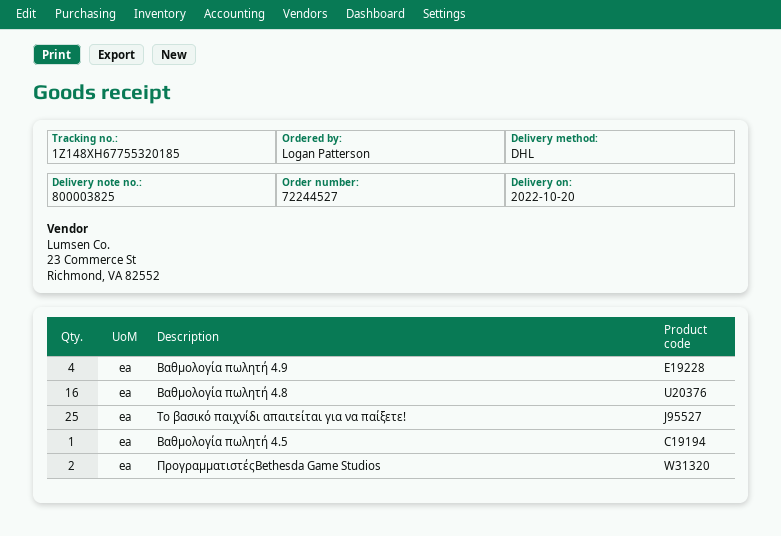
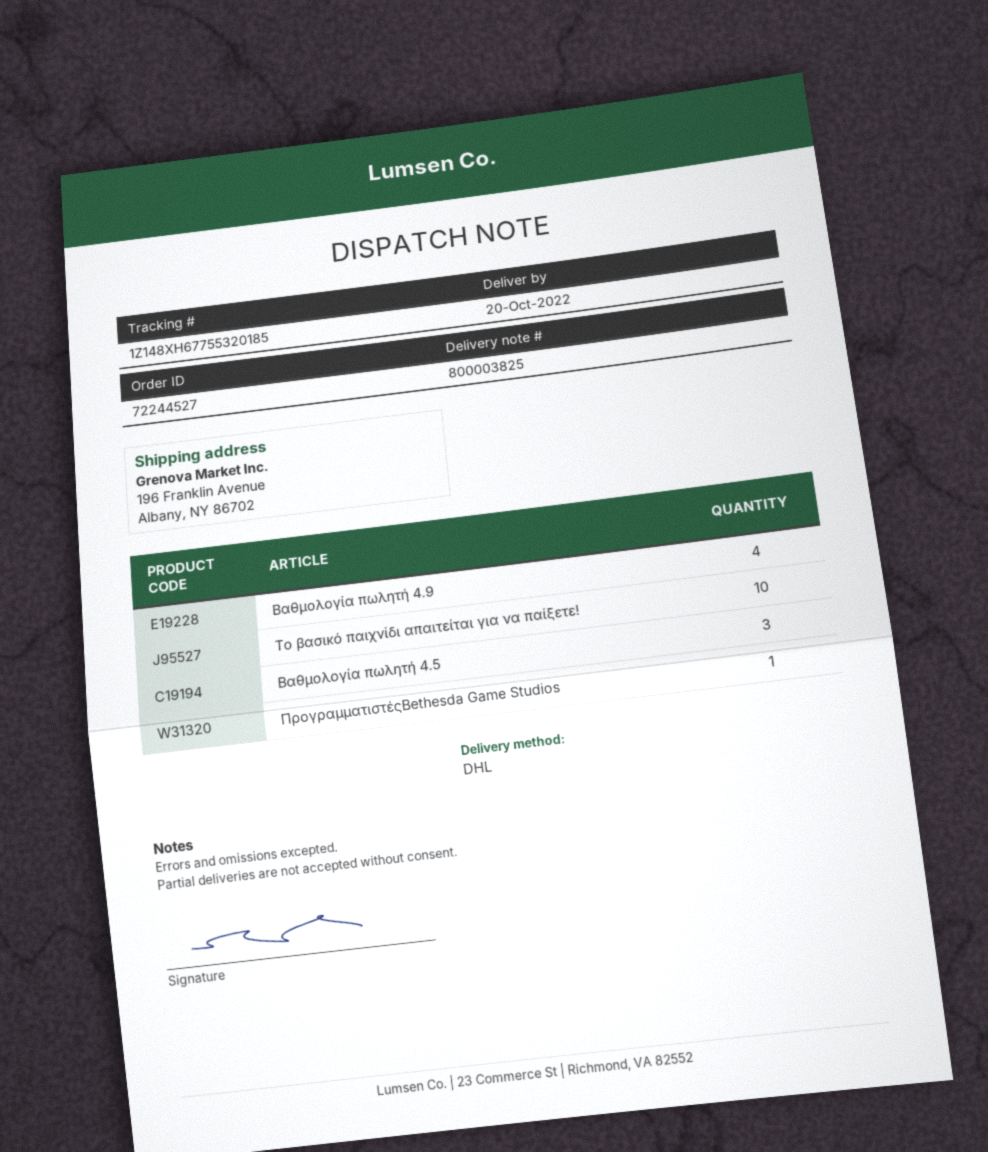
Βαθμολογία πωλητή 4.8: 16 -> none
Το βασικό παιχνίδι απαιτείται για να παίξετε!: 25 -> 10
Βαθμολογία πωλητή 4.5: 1 -> 3
ΠρογραμματιστέςBethesda Game Studios: 2 -> 1

